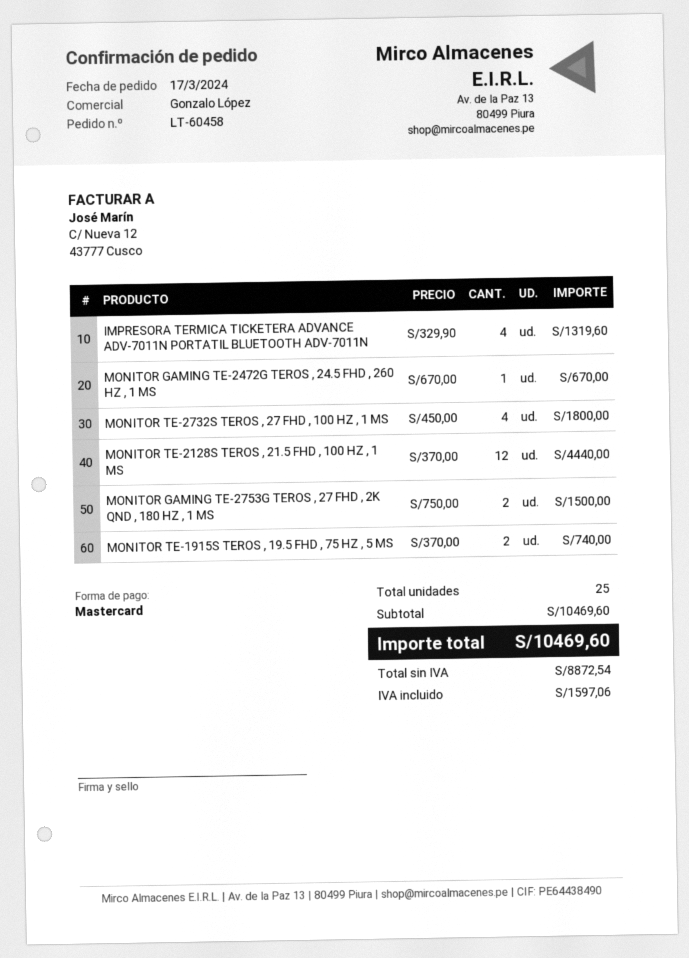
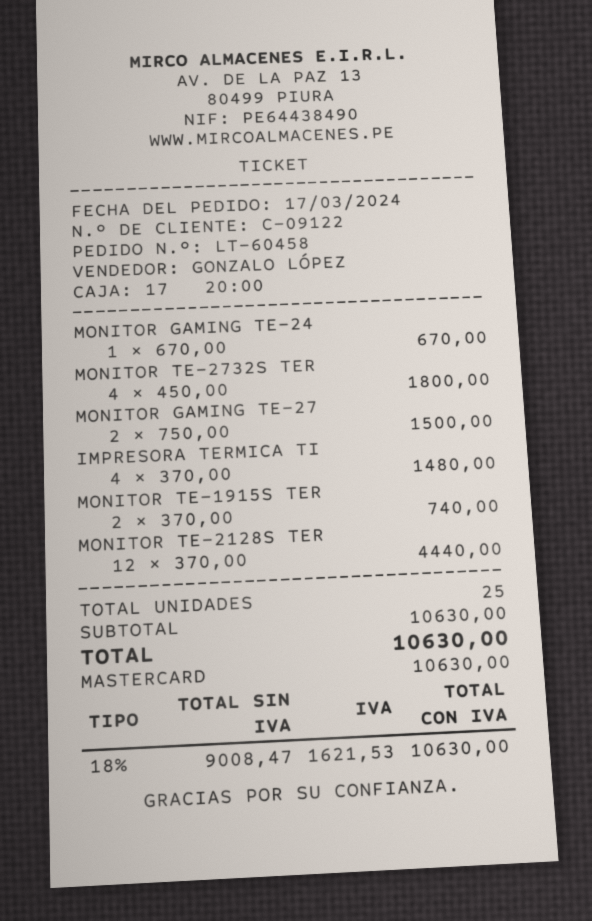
IMPRESORA TERMICA TICKETERA ADVANCE ADV-7011N PORTATIL BLUETOOTH ADV-7011N: 4 x 329.90 = 1319.60 -> 4 x 370.00 = 1480.00
subtotal: 10469.60 -> 10630.00
net: 8872.54 -> 9008.47
tax: 1597.06 -> 1621.53
total: 10469.60 -> 10630.00

